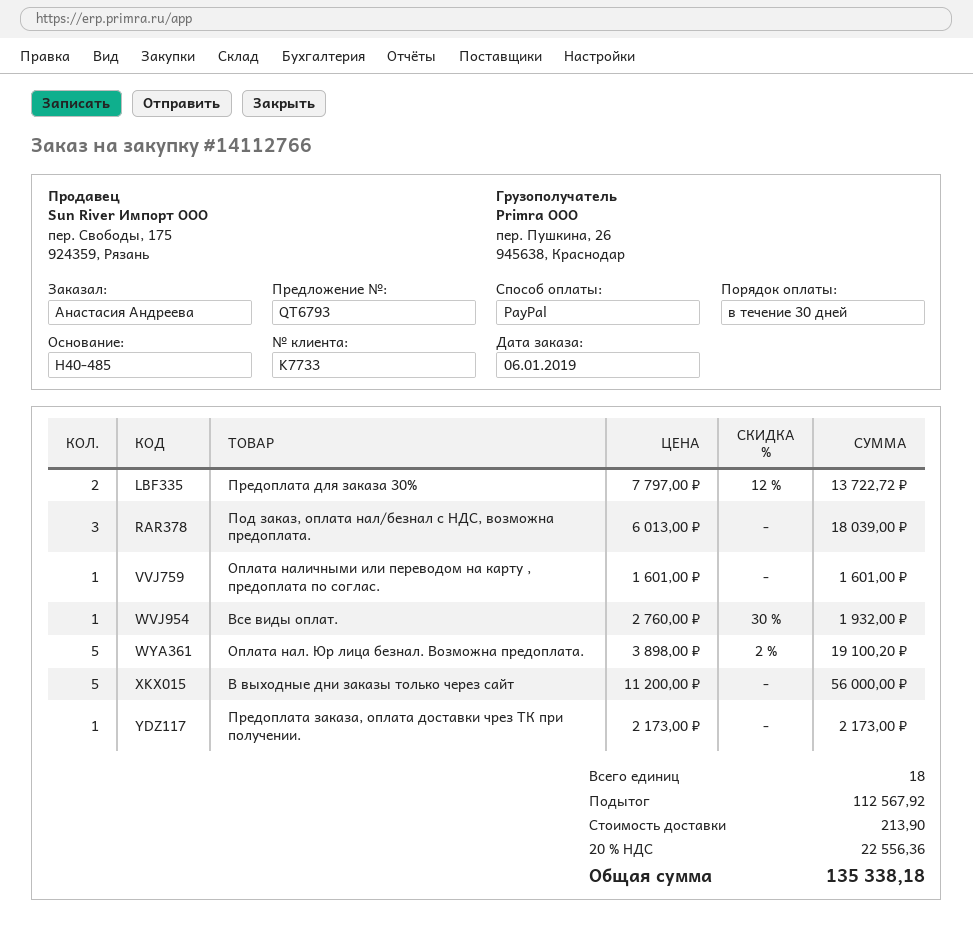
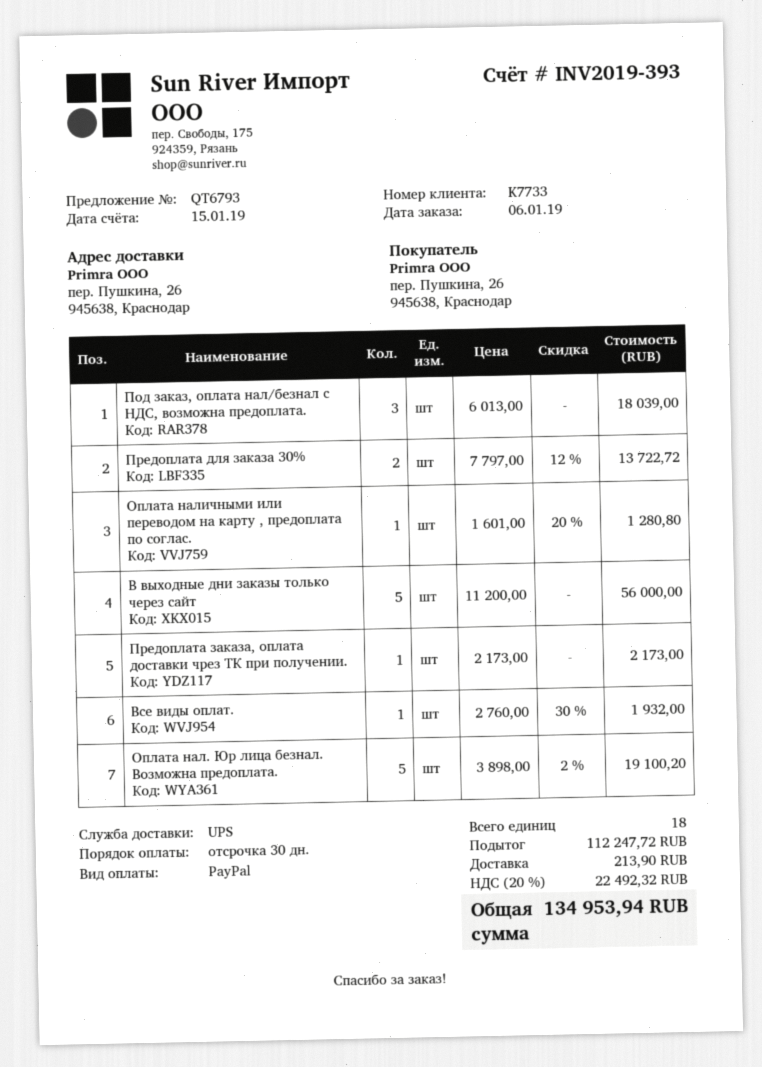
Оплата наличными или переводом на карту , предоплата по соглас.: 1 x 1601.00 = 1601.00 -> 1 x 1601.00 - 20% = 1280.80
subtotal: 112567.92 -> 112247.72
tax: 20% = 22556.36 -> 20% = 22492.32
total: 135338.18 -> 134953.94

